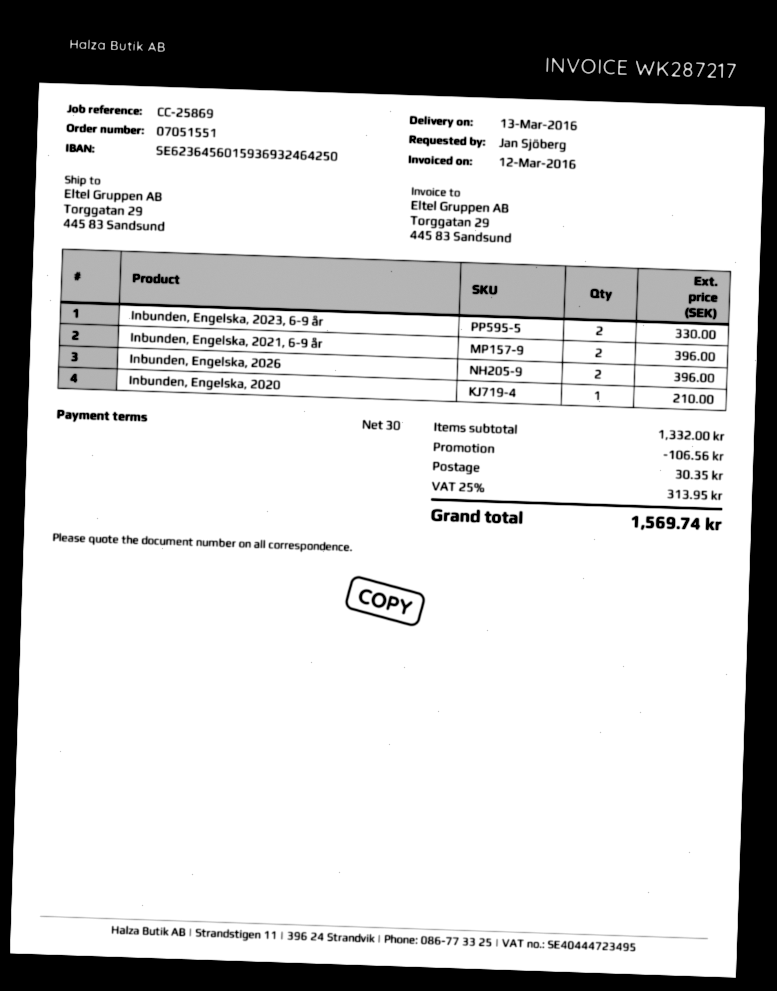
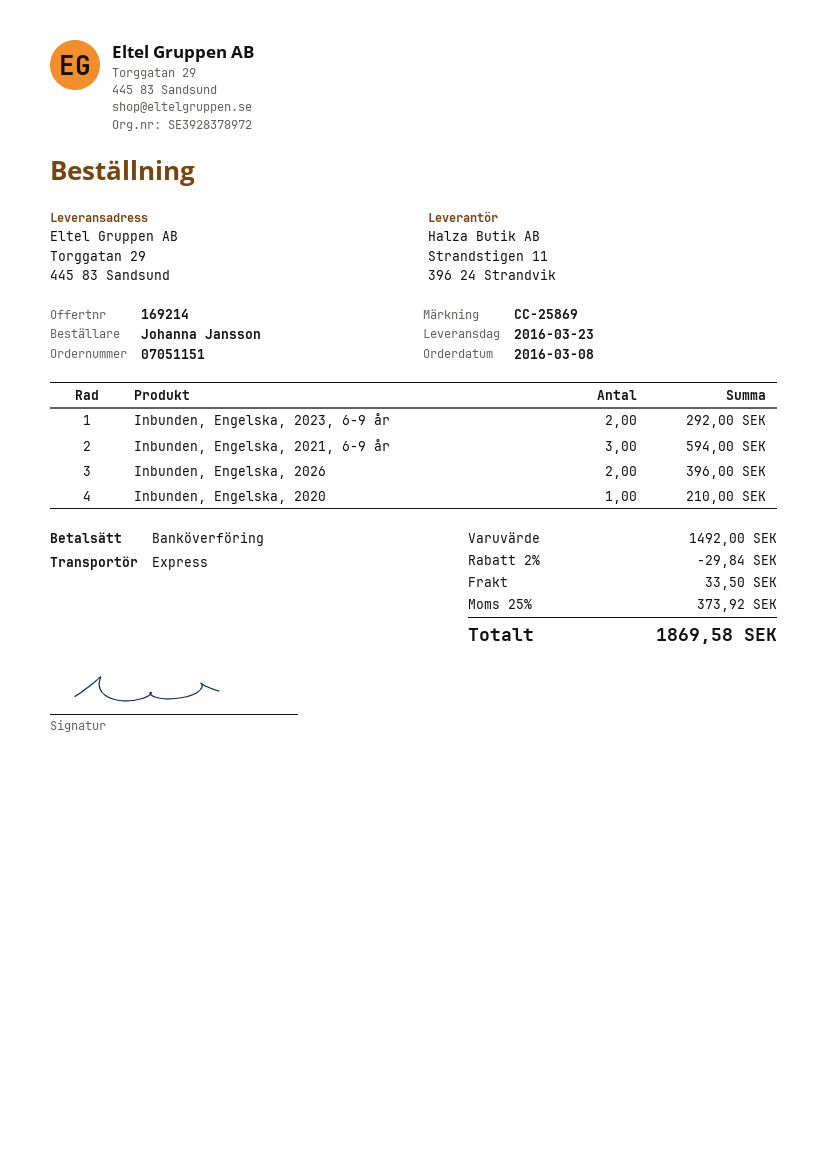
order number: 07051551 -> 07051151
delivery date: 2016-03-13 -> 2016-03-23
ordered by: Jan Sjöberg -> Johanna Jansson
Inbunden, Engelska, 2023, 6-9 år: 2 for 330.00 -> 2 for 292.00
Inbunden, Engelska, 2021, 6-9 år: 2 for 396.00 -> 3 for 594.00
subtotal: 1332.00 -> 1492.00
discount: 106.56 -> 29.84
shipping: 30.35 -> 33.50
tax: 25% = 313.95 -> 25% = 373.92
total: 1569.74 -> 1869.58

